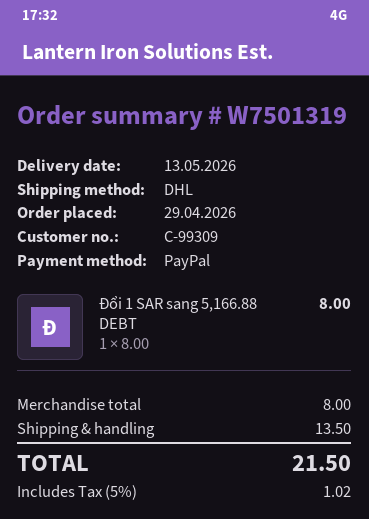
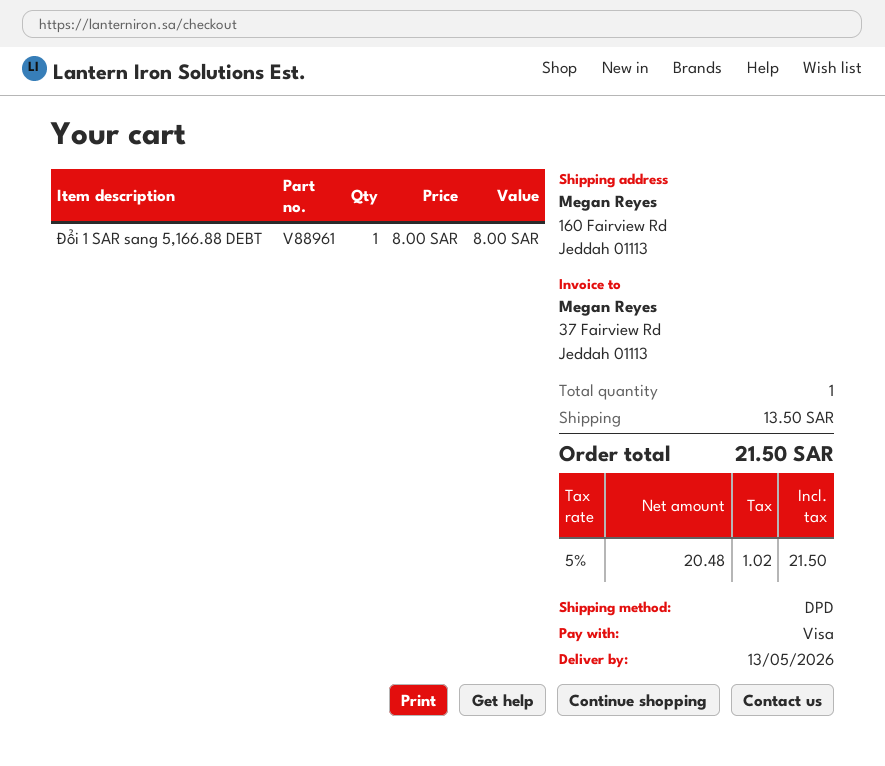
payment method: PayPal -> Visa
shipping method: DHL -> DPD

